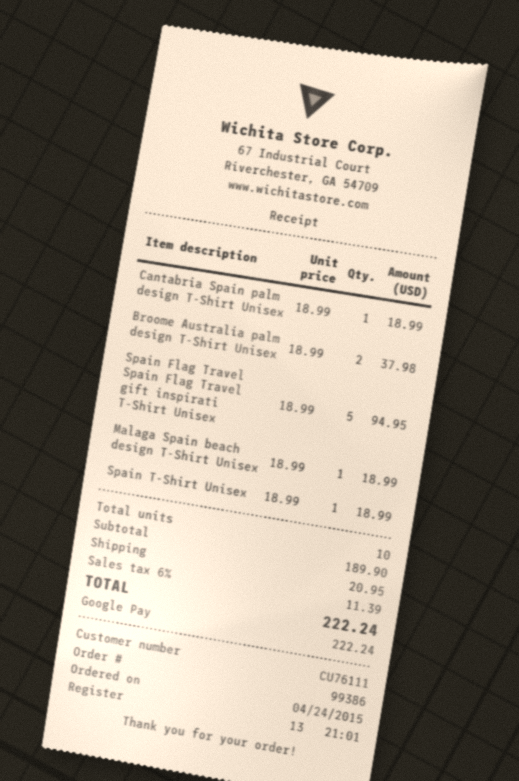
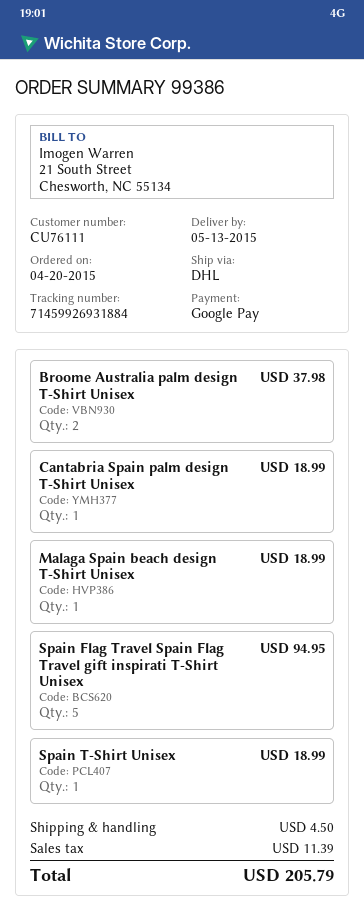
order date: 2015-04-24 -> 2015-04-20
shipping: 20.95 -> 4.50
total: 222.24 -> 205.79

